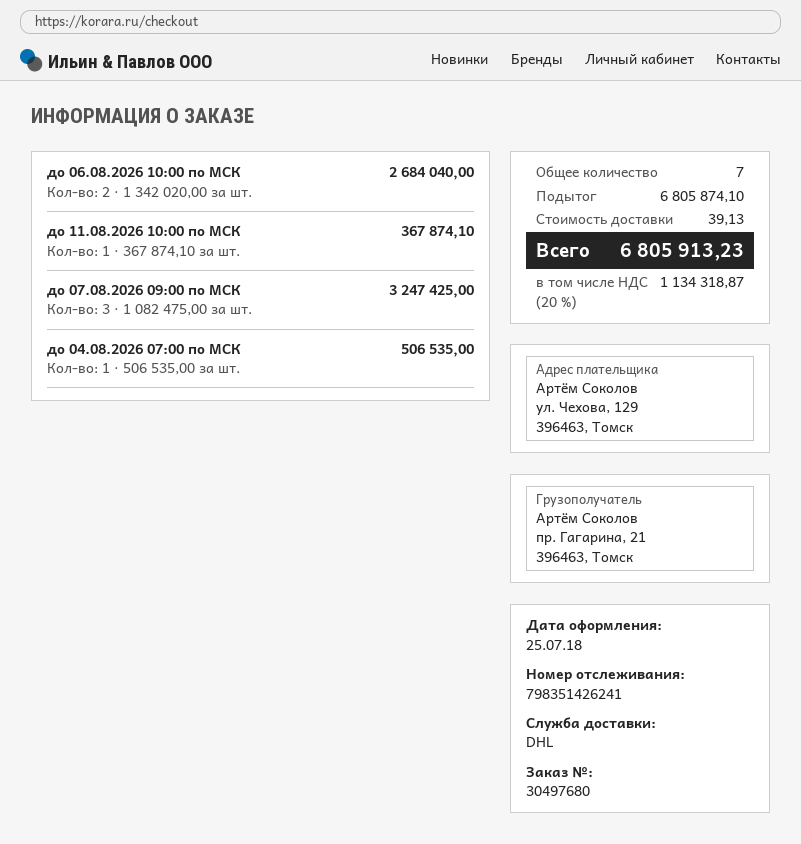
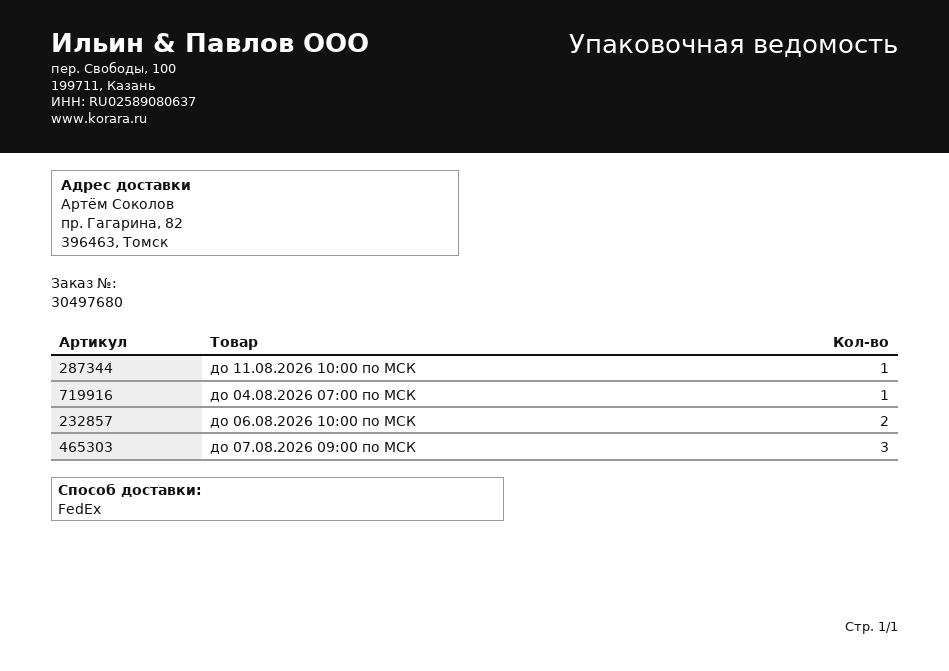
shipping method: DHL -> FedEx
ship to: пр. Гагарина, 21, 396463, Томск -> пр. Гагарина, 82, 396463, Томск

